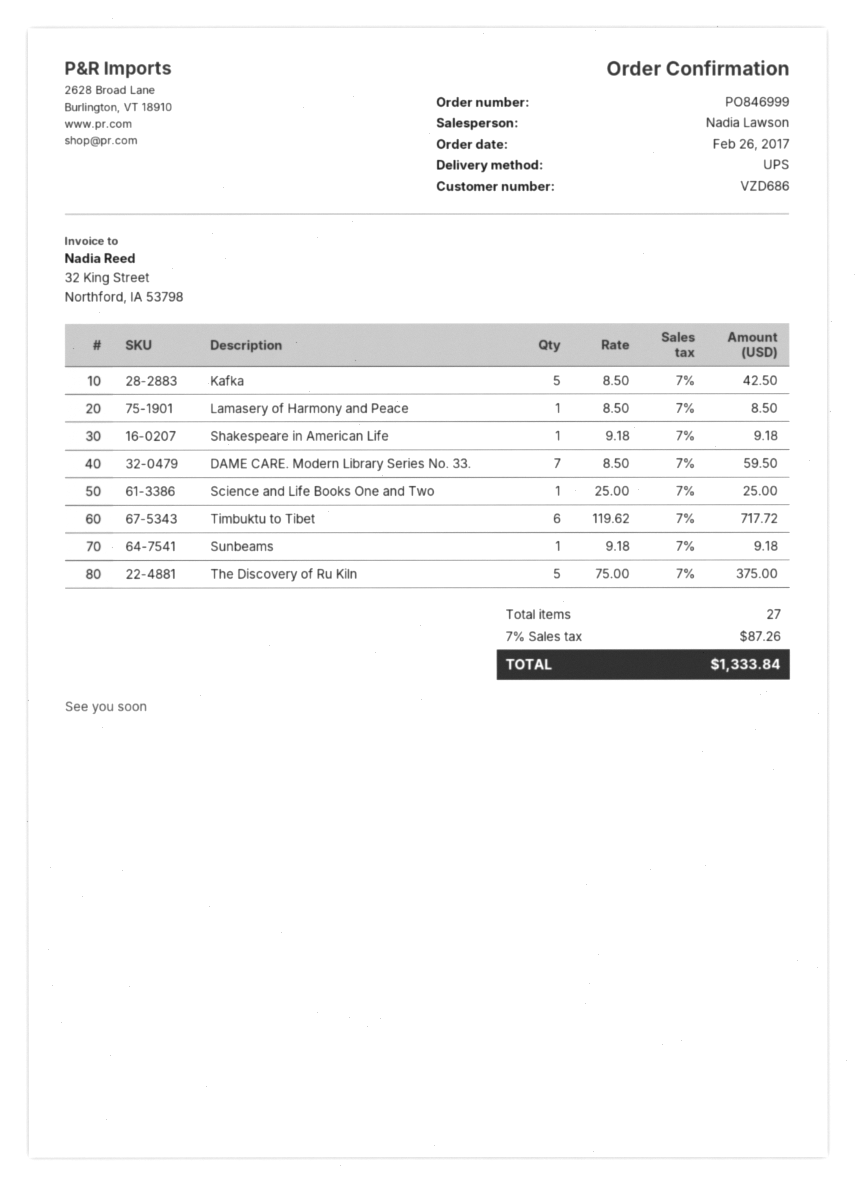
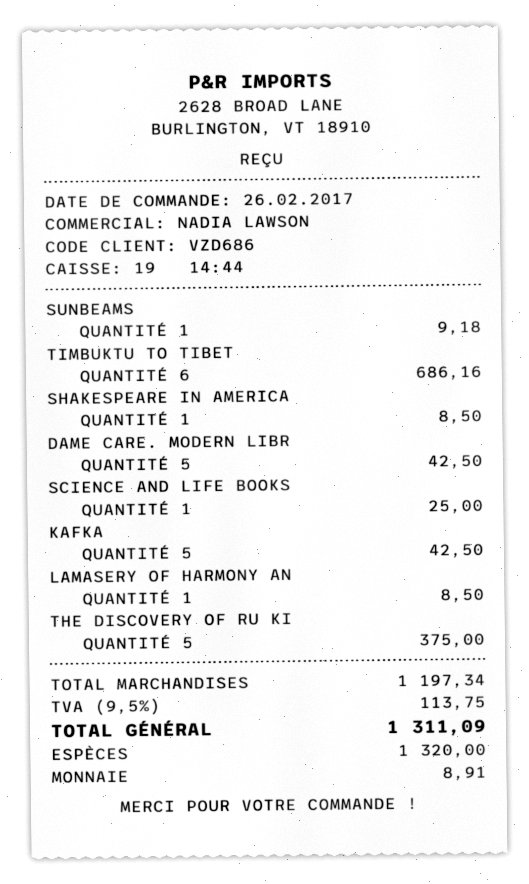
Shakespeare in American Life: 1 for 9.18 -> 1 for 8.50
DAME CARE. Modern Library Series No. 33.: 7 for 59.50 -> 5 for 42.50
Timbuktu to Tibet: 6 for 717.72 -> 6 for 686.16
tax: 7% = 87.26 -> 9.5% = 113.75
total: 1333.84 -> 1311.09

